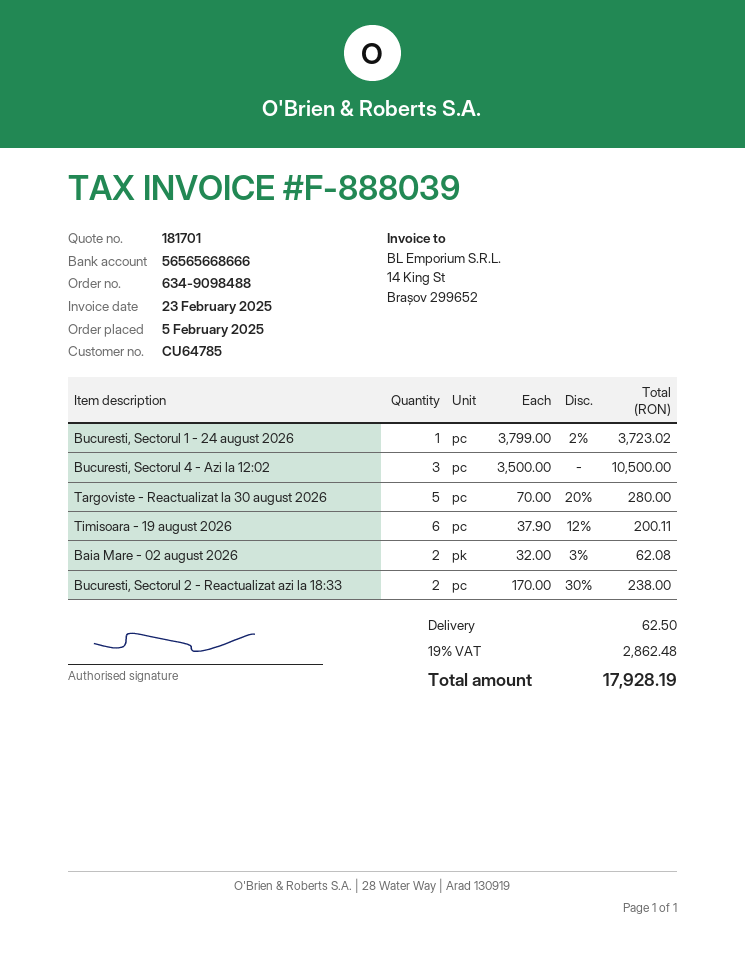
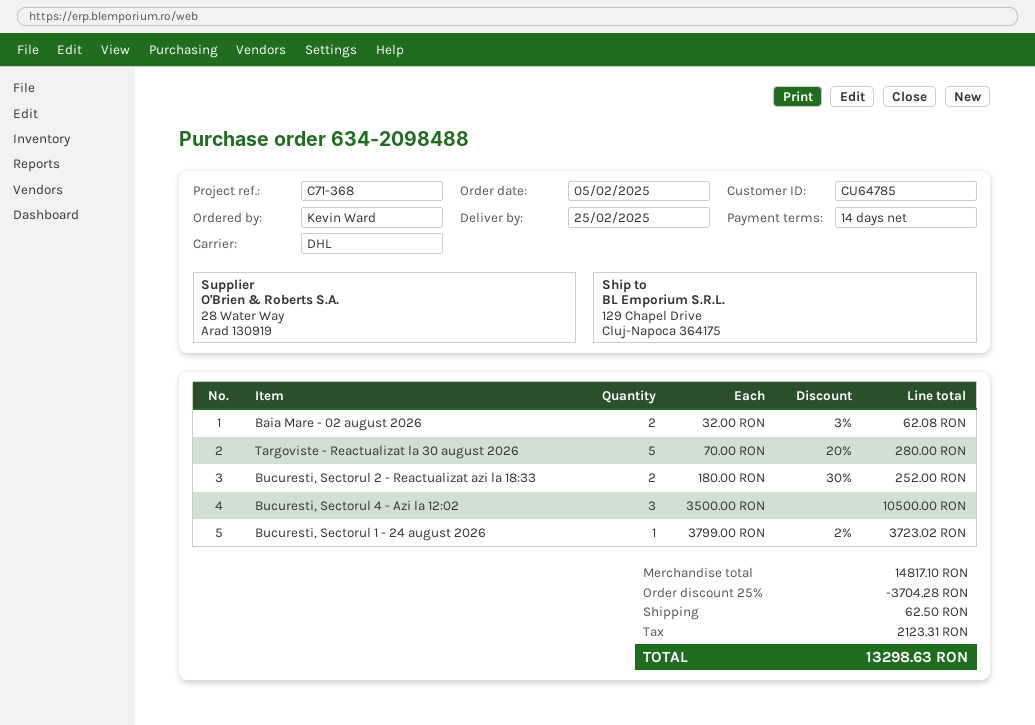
order number: 634-9098488 -> 634-2098488
Timisoara - 19 august 2026: 6 x 37.90 - 12% = 200.11 -> none
Bucuresti, Sectorul 2 - Reactualizat azi la 18:33: 2 x 170.00 - 30% = 238.00 -> 2 x 180.00 - 30% = 252.00
discount: none -> 25% = 3704.28
tax: 2862.48 -> 2123.31
total: 17928.19 -> 13298.63

